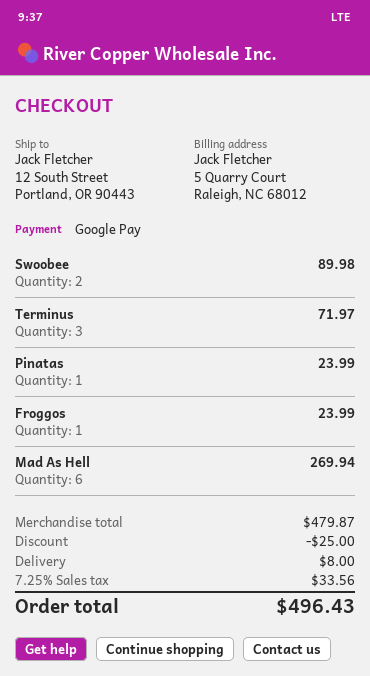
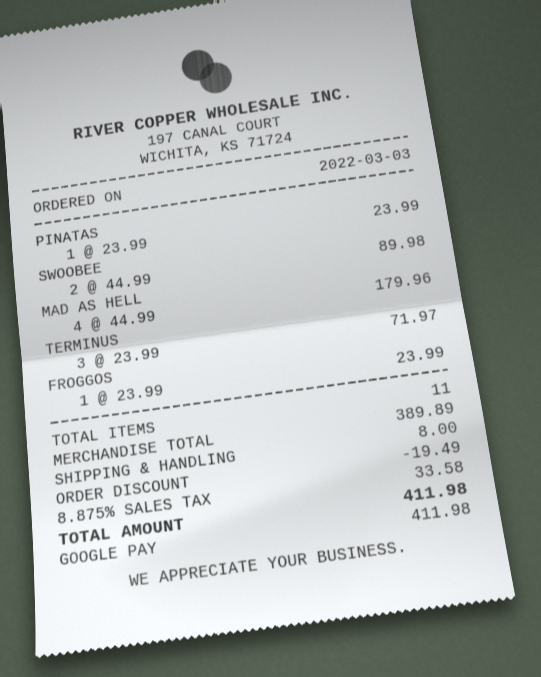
Mad As Hell: 6 for 269.94 -> 4 for 179.96
subtotal: 479.87 -> 389.89
discount: 25.00 -> 19.49
tax: 7.25% = 33.56 -> 8.875% = 33.58
total: 496.43 -> 411.98

